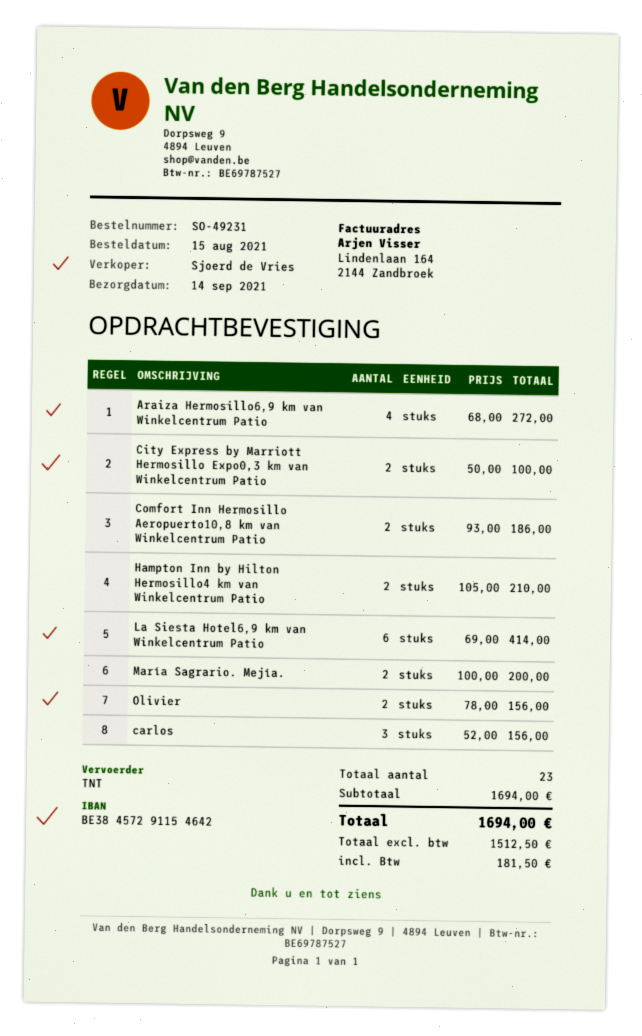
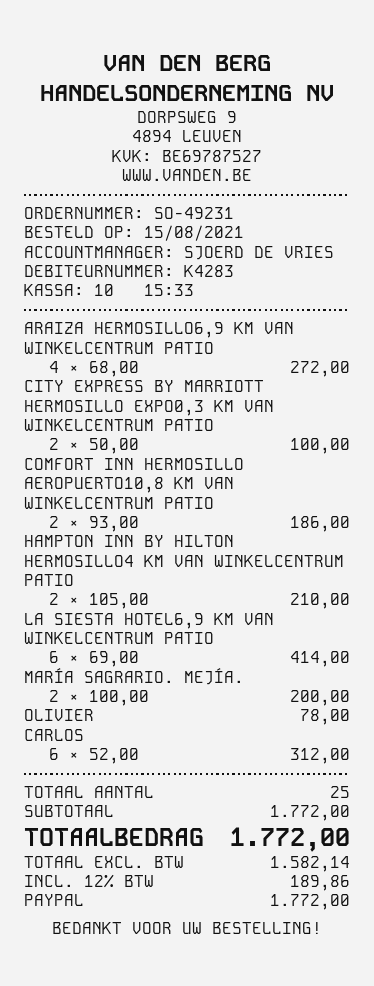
Olivier: 2 x 78.00 = 156.00 -> 1 x 78.00 = 78.00
carlos: 3 x 52.00 = 156.00 -> 6 x 52.00 = 312.00
total quantity: 23 -> 25
subtotal: 1694.00 -> 1772.00
net: 1512.50 -> 1582.14
tax: 181.50 -> 189.86
total: 1694.00 -> 1772.00

